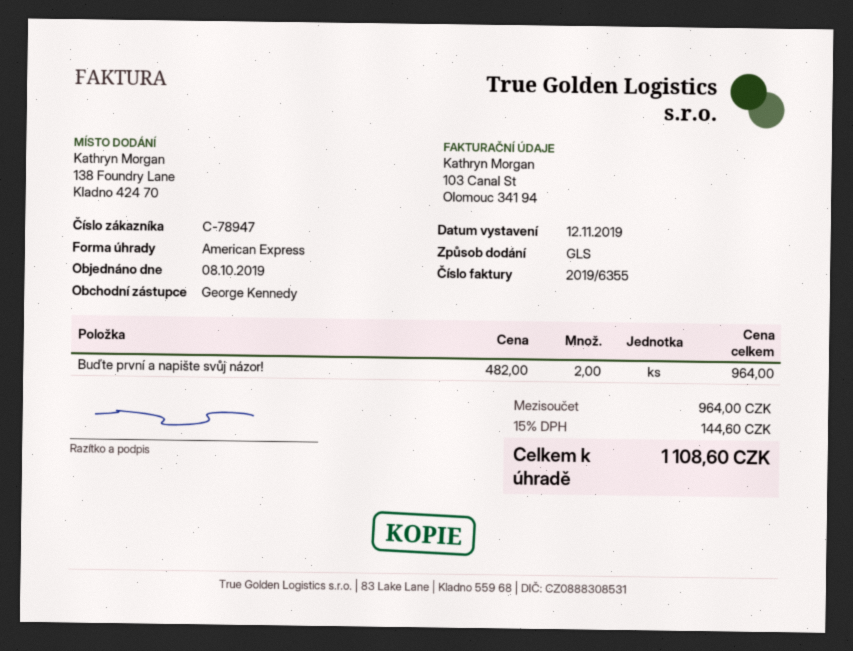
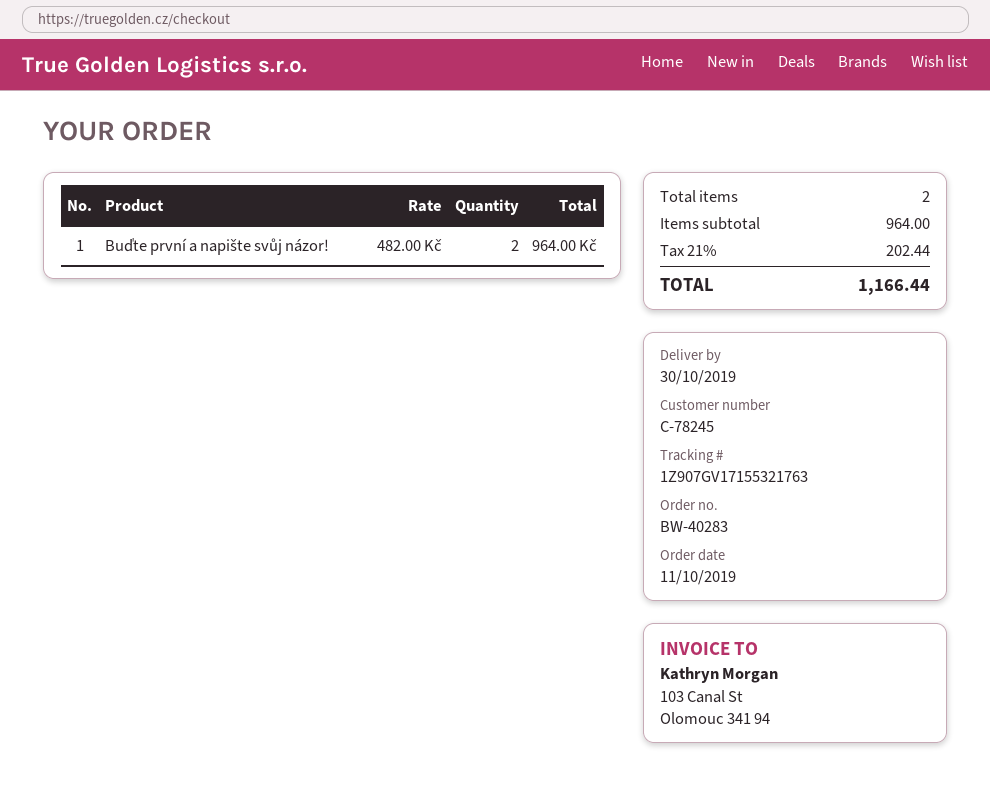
order date: 2019-10-08 -> 2019-10-11
customer number: C-78947 -> C-78245
tax: 15% = 144.60 -> 21% = 202.44
total: 1108.60 -> 1166.44

